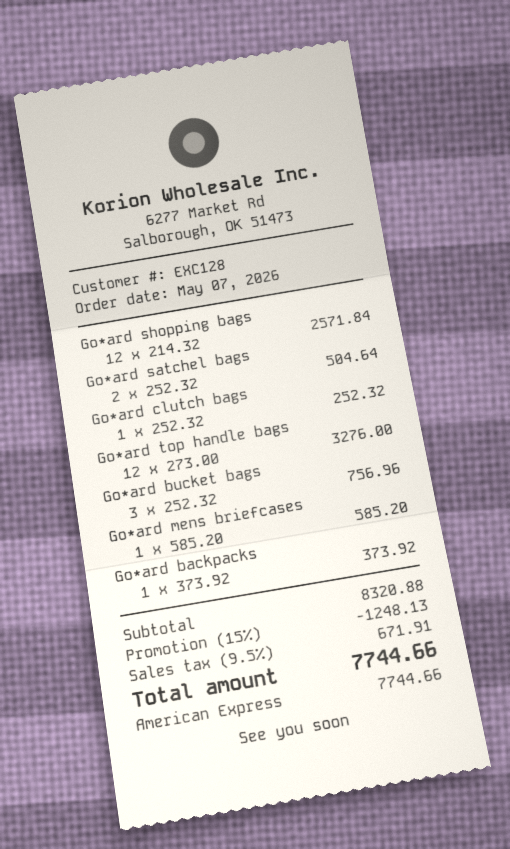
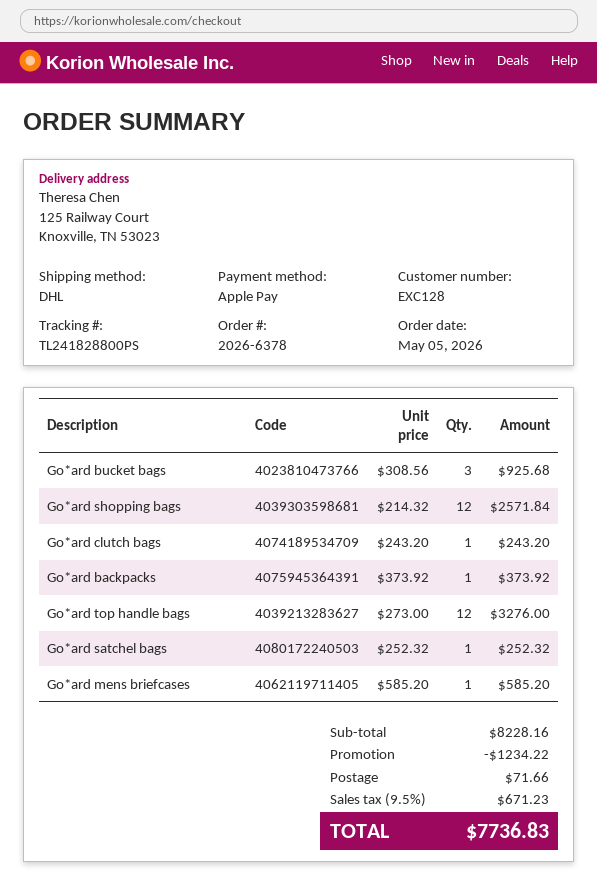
order date: 2026-05-07 -> 2026-05-05
payment method: American Express -> Apple Pay
Go*ard satchel bags: 2 x 252.32 = 504.64 -> 1 x 252.32 = 252.32
Go*ard clutch bags: 1 x 252.32 = 252.32 -> 1 x 243.20 = 243.20
Go*ard bucket bags: 3 x 252.32 = 756.96 -> 3 x 308.56 = 925.68
subtotal: 8320.88 -> 8228.16
discount: 1248.13 -> 1234.22
shipping: none -> 71.66
tax: 9.5% = 671.91 -> 9.5% = 671.23
total: 7744.66 -> 7736.83

